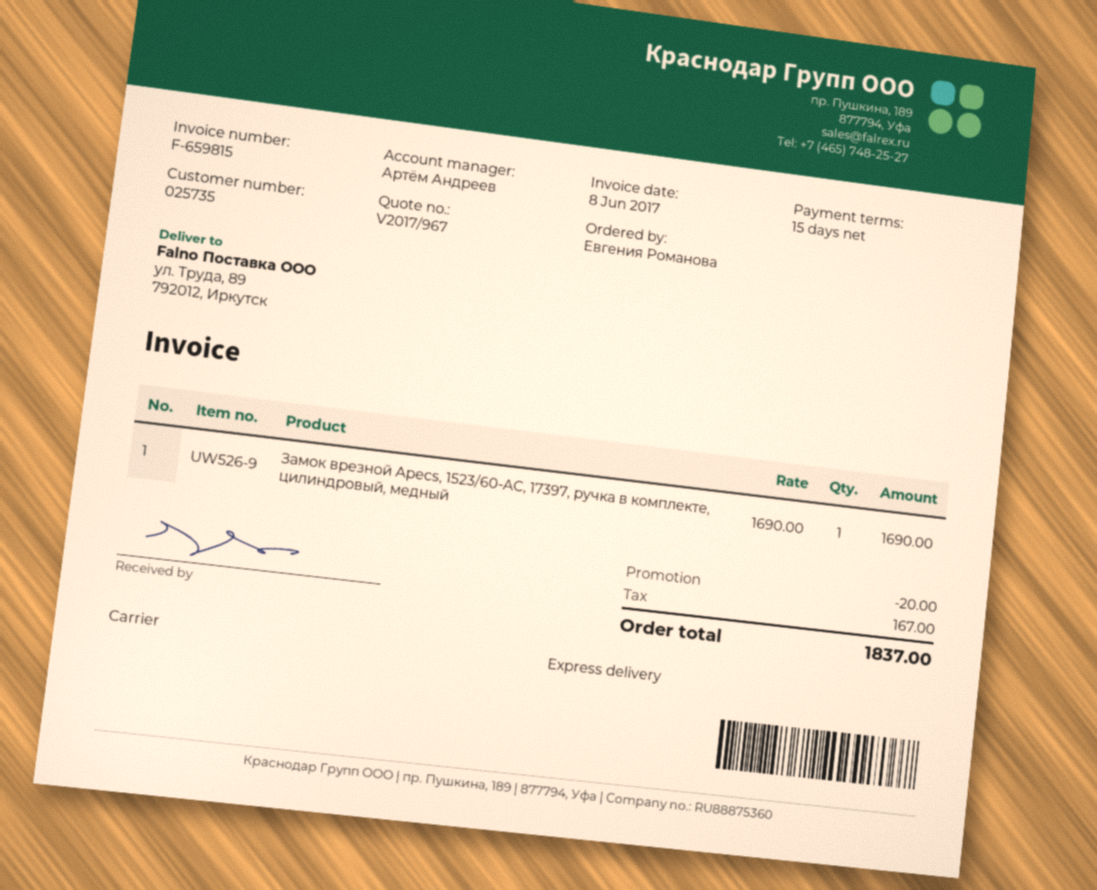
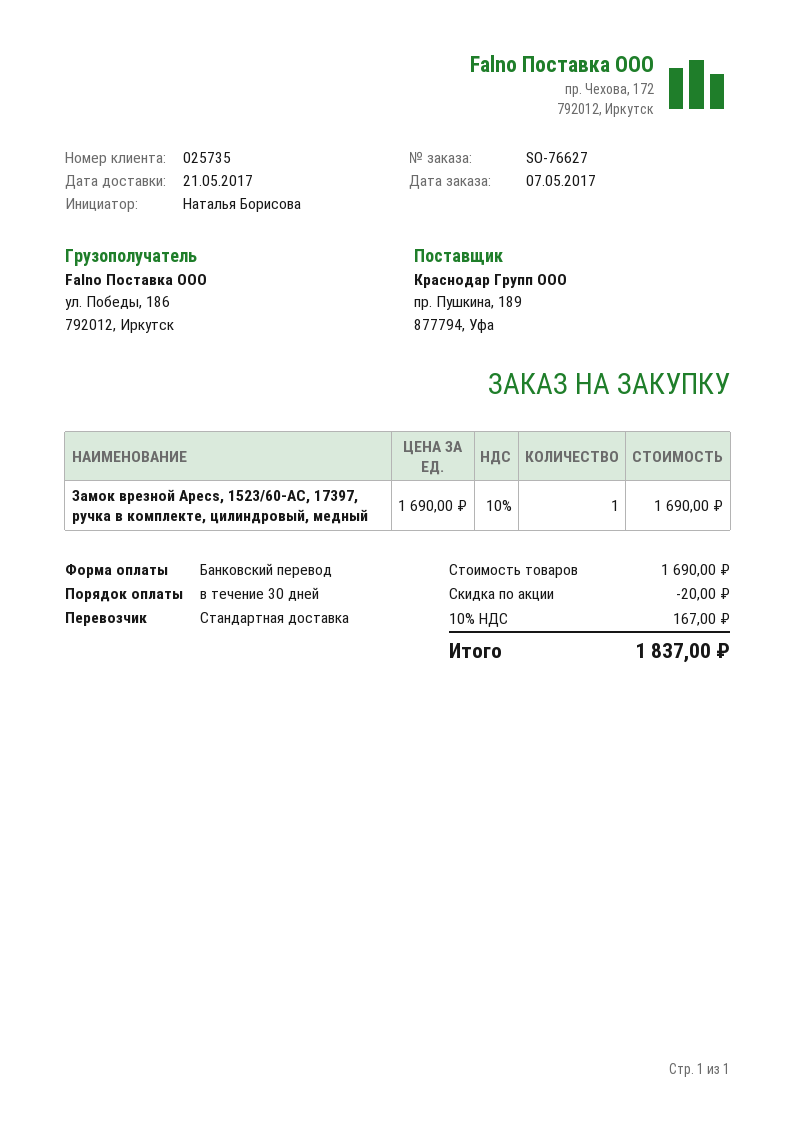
payment terms: 15 days -> 30 days
ordered by: Евгения Романова -> Наталья Борисова
shipping method: express -> standard
ship to: ул. Труда, 89, 792012, Иркутск -> ул. Победы, 186, 792012, Иркутск

